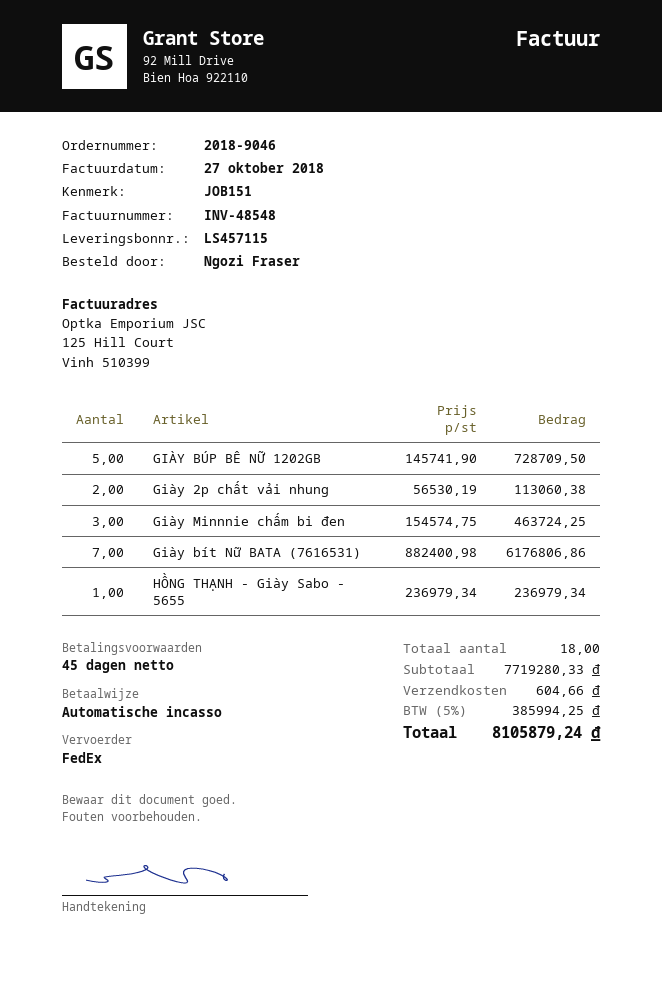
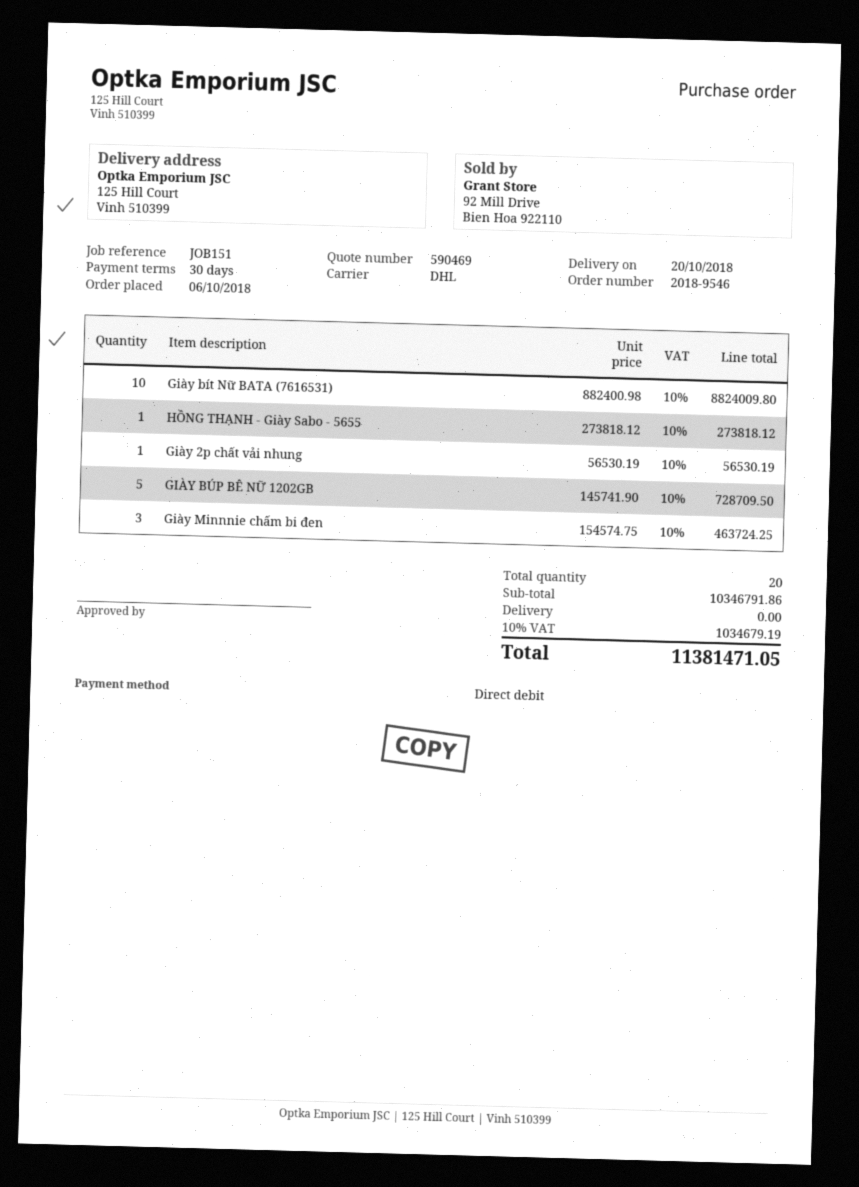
order number: 2018-9046 -> 2018-9546
payment terms: 45 days -> 30 days
shipping method: FedEx -> DHL
Giày 2p chất vải nhung: 2 x 56530.19 = 113060.38 -> 1 x 56530.19 = 56530.19
Giày bít Nữ BATA (7616531): 7 x 882400.98 = 6176806.86 -> 10 x 882400.98 = 8824009.80
HỒNG THẠNH - Giày Sabo - 5655: 1 x 236979.34 = 236979.34 -> 1 x 273818.12 = 273818.12
total quantity: 18 -> 20
subtotal: 7719280.33 -> 10346791.86
shipping: 604.66 -> 0.00
tax: 5% = 385994.25 -> 10% = 1034679.19
total: 8105879.24 -> 11381471.05

